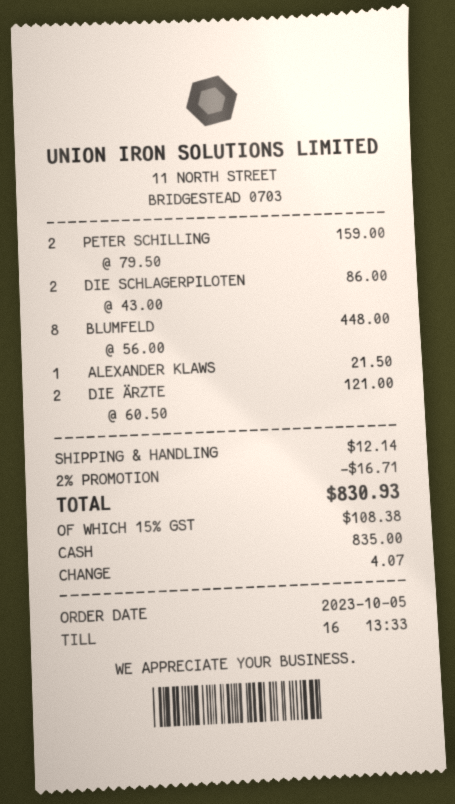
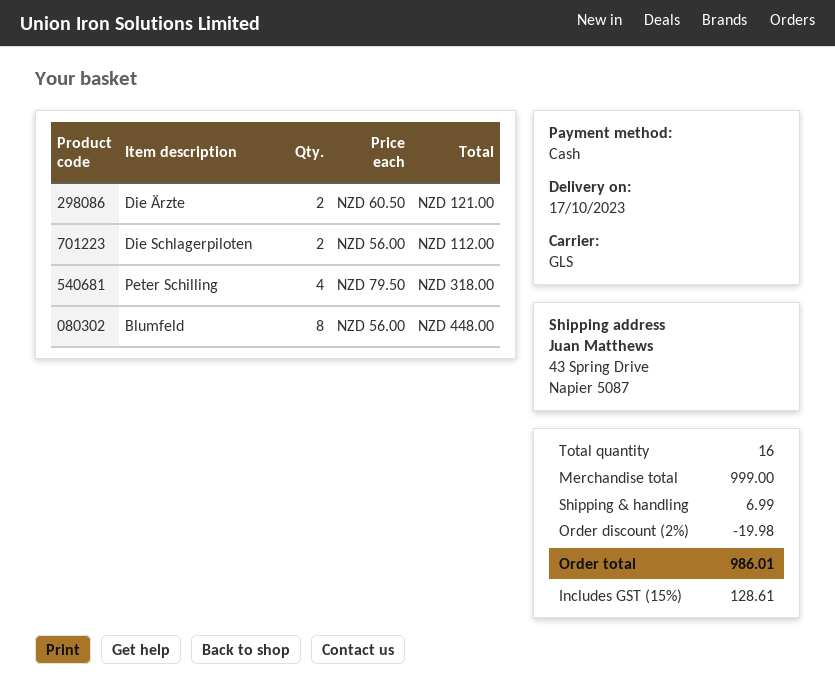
PETER SCHILLING: 2 x 79.50 = 159.00 -> 4 x 79.50 = 318.00
DIE SCHLAGERPILOTEN: 2 x 43.00 = 86.00 -> 2 x 56.00 = 112.00
ALEXANDER KLAWS: 1 x 21.50 = 21.50 -> none
discount: 2% = 16.71 -> 2% = 19.98
shipping: 12.14 -> 6.99
tax: 15% = 108.38 -> 15% = 128.61
total: 830.93 -> 986.01

